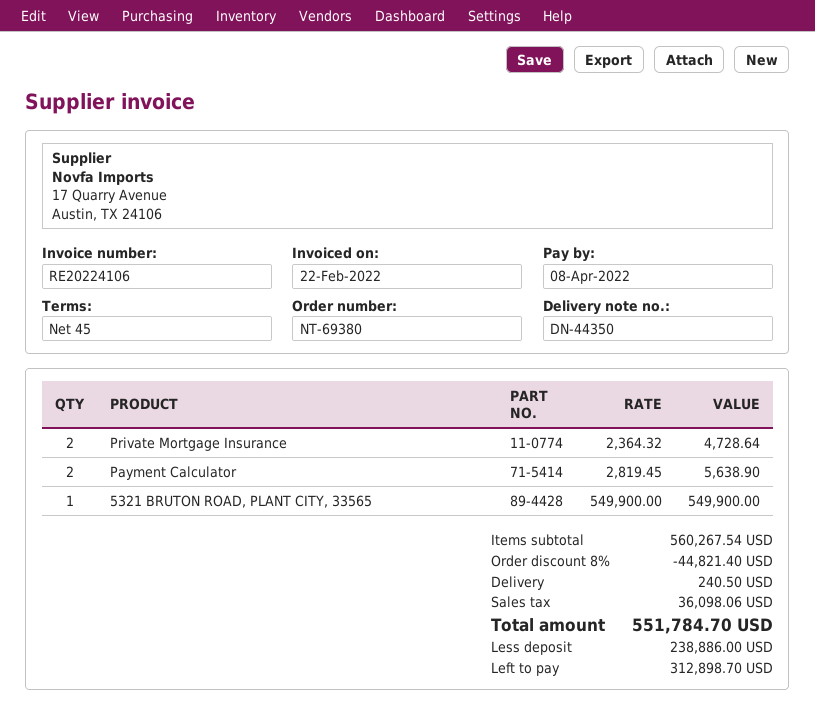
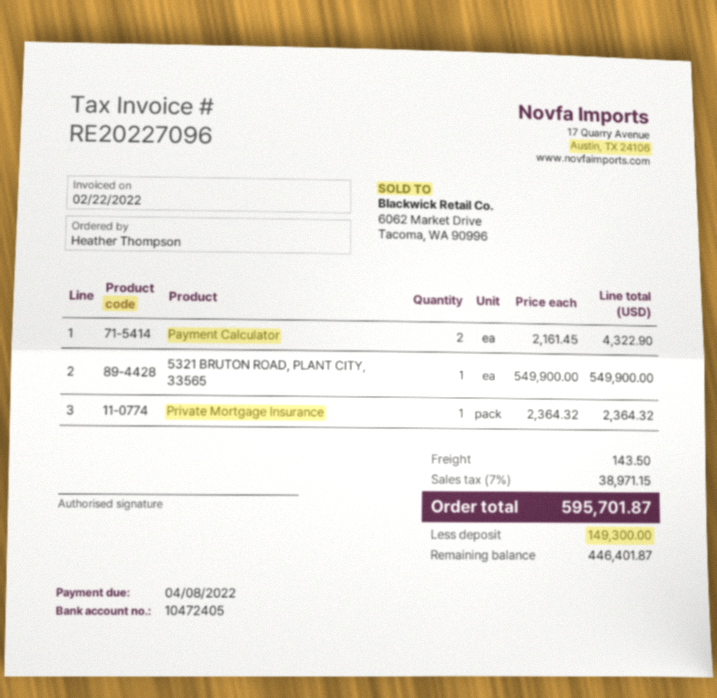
invoice number: RE20224106 -> RE20227096
Private Mortgage Insurance: 2 x 2364.32 = 4728.64 -> 1 x 2364.32 = 2364.32
Payment Calculator: 2 x 2819.45 = 5638.90 -> 2 x 2161.45 = 4322.90
discount: 8% = 44821.40 -> none
shipping: 240.50 -> 143.50
tax: 36098.06 -> 38971.15
total: 551784.70 -> 595701.87
deposit: 238886.00 -> 149300.00
balance: 312898.70 -> 446401.87

